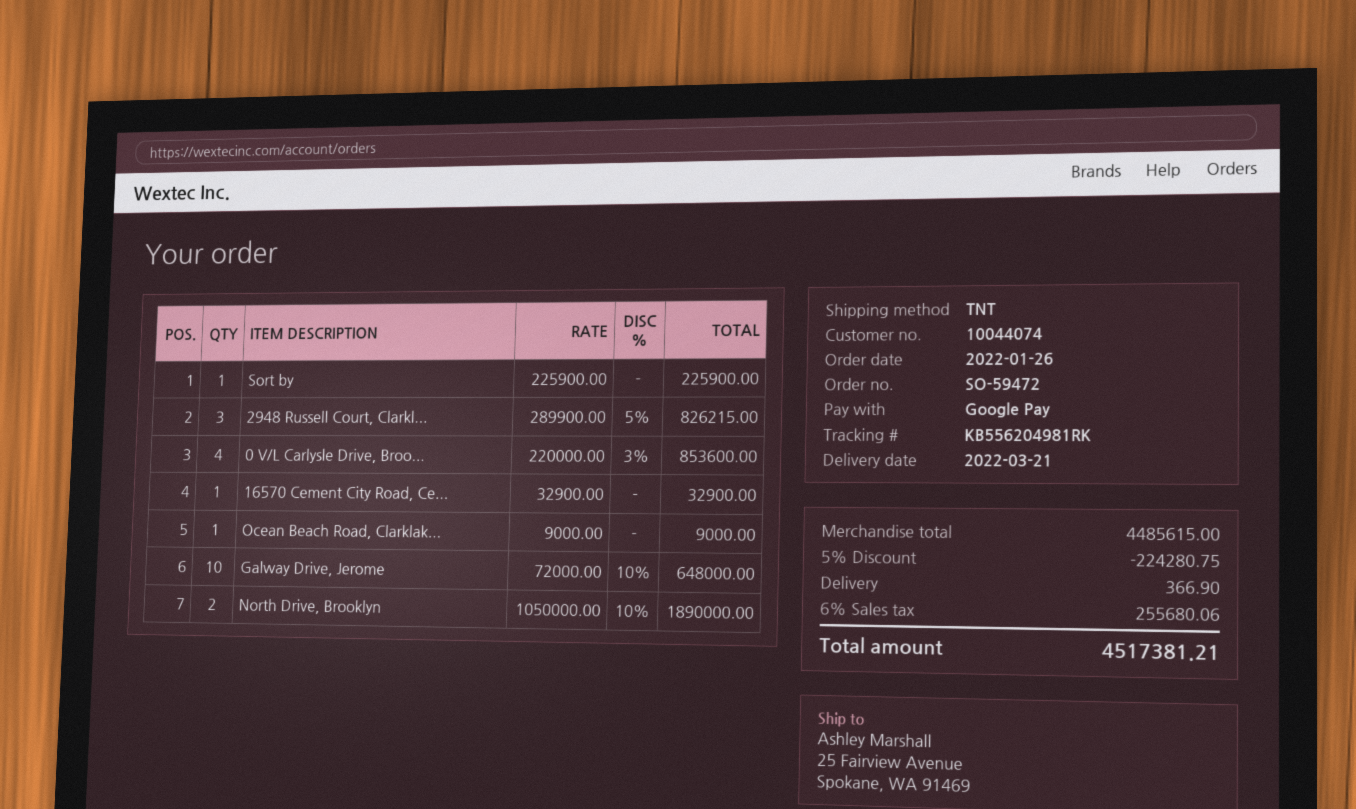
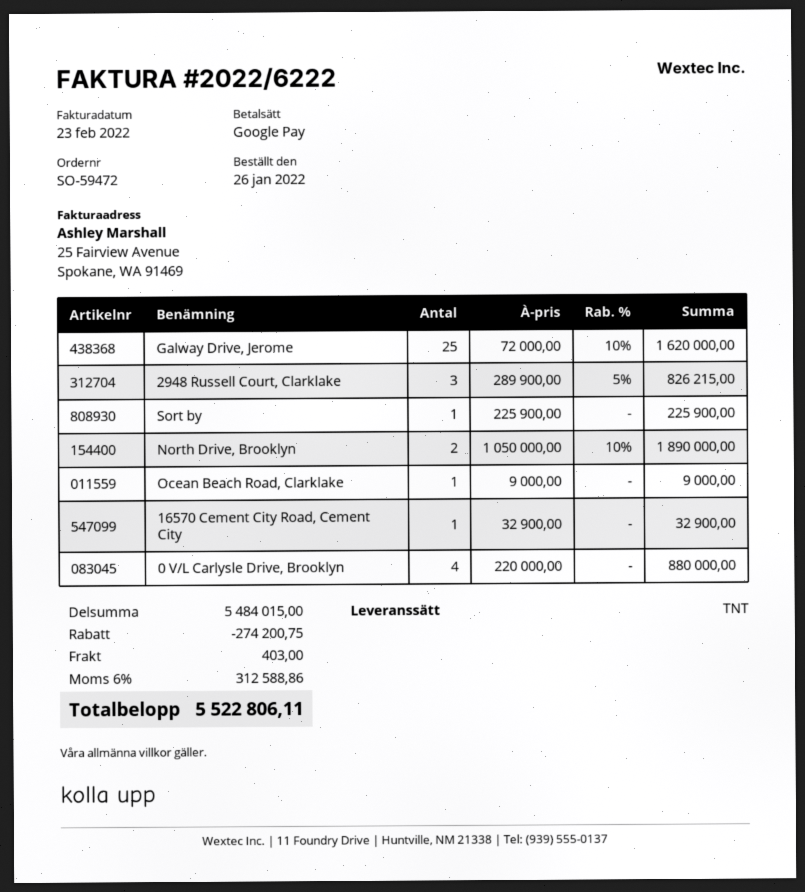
0 V/L Carlysle Drive, Broo...: 4 x 220000.00 - 3% = 853600.00 -> 4 x 220000.00 = 880000.00
Galway Drive, Jerome: 10 x 72000.00 - 10% = 648000.00 -> 25 x 72000.00 - 10% = 1620000.00
subtotal: 4485615.00 -> 5484015.00
discount: 224280.75 -> 274200.75
shipping: 366.90 -> 403.00
tax: 6% = 255680.06 -> 6% = 312588.86
total: 4517381.21 -> 5522806.11

